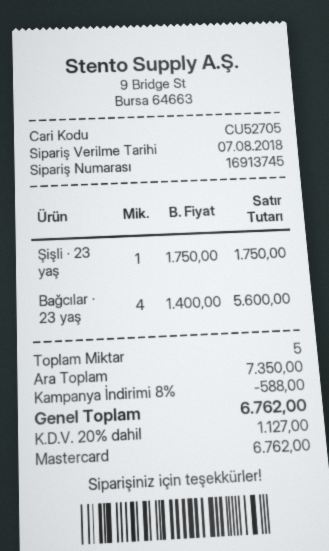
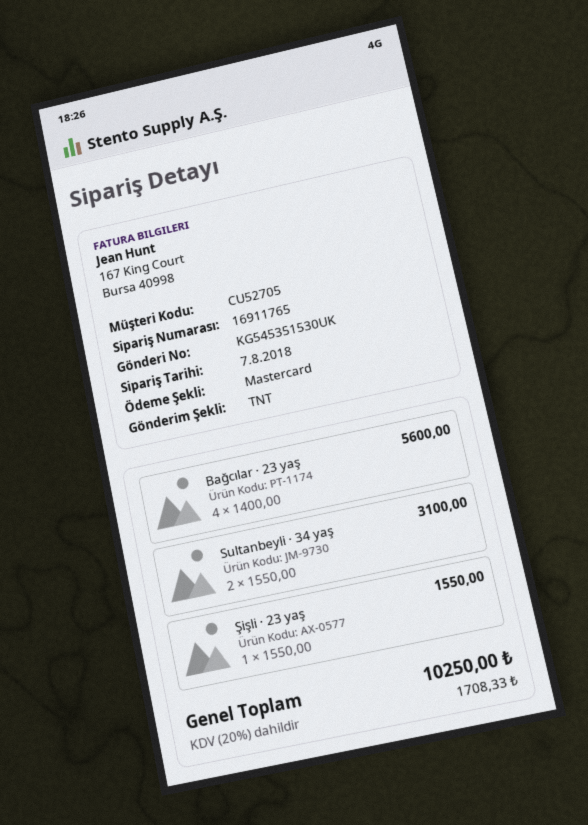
order number: 16913745 -> 16911765
Şişli · 23 yaş: 1 x 1750.00 = 1750.00 -> 1 x 1550.00 = 1550.00
Sultanbeyli · 34 yaş: none -> 2 x 1550.00 = 3100.00
discount: 8% = 588.00 -> none
tax: 20% = 1127.00 -> 20% = 1708.33
total: 6762.00 -> 10250.00

